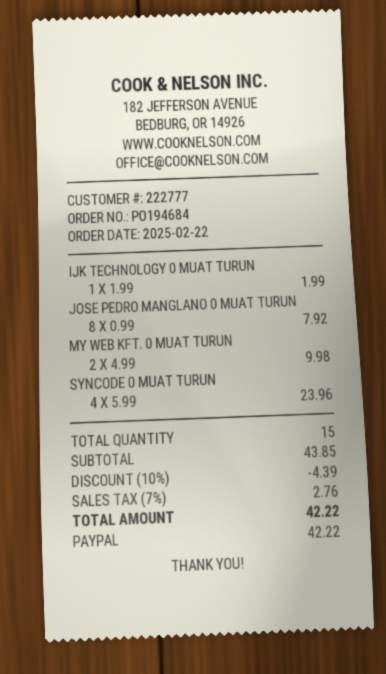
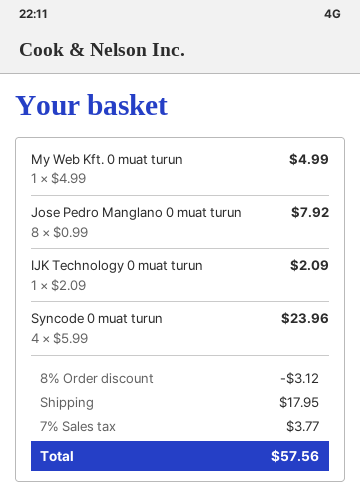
IJK TECHNOLOGY 0 MUAT TURUN: 1 x 1.99 = 1.99 -> 1 x 2.09 = 2.09
MY WEB KFT. 0 MUAT TURUN: 2 x 4.99 = 9.98 -> 1 x 4.99 = 4.99
discount: 10% = 4.39 -> 8% = 3.12
shipping: none -> 17.95
tax: 7% = 2.76 -> 7% = 3.77
total: 42.22 -> 57.56

